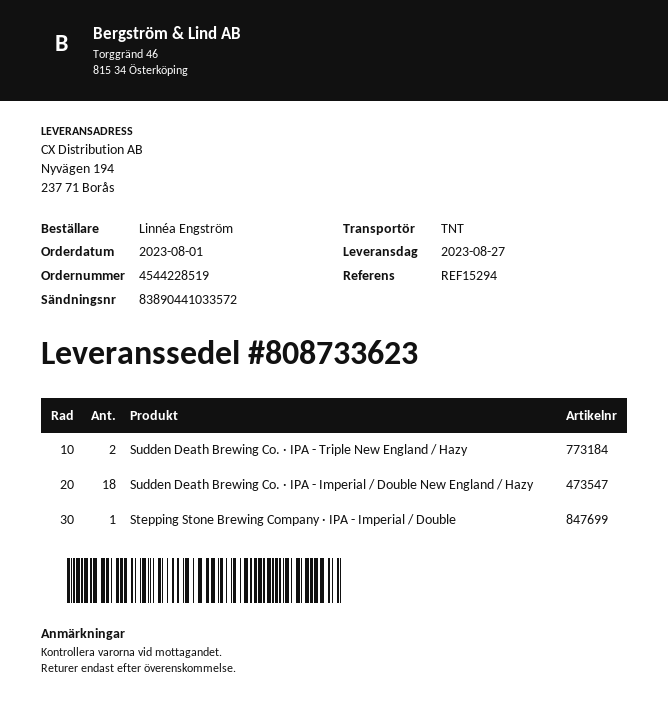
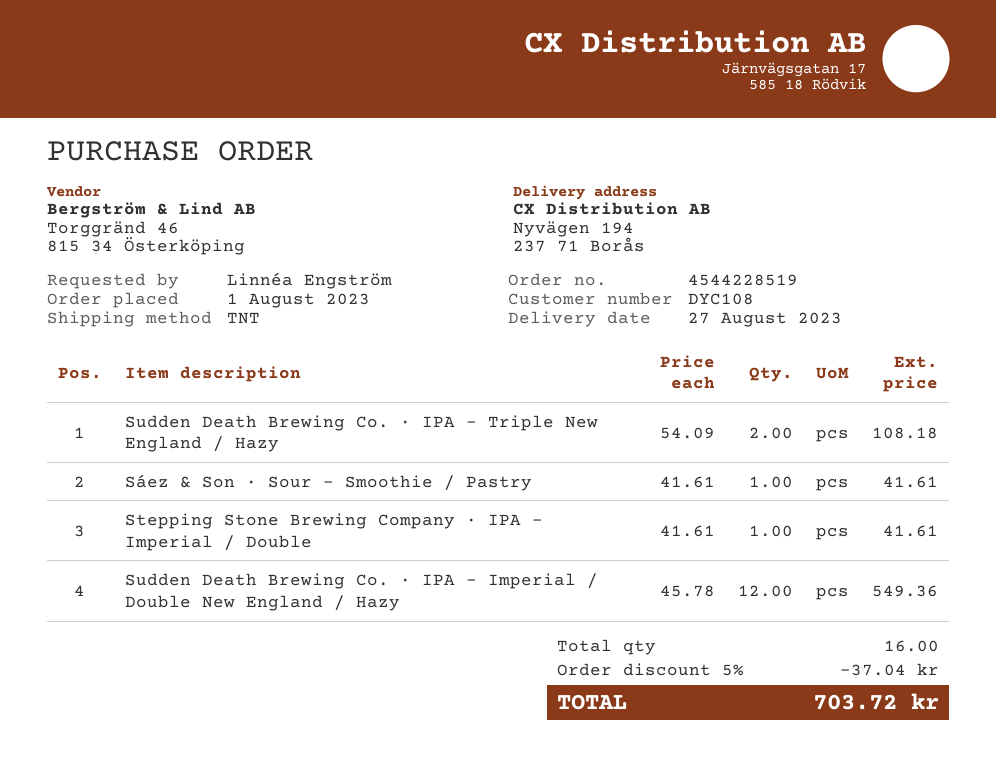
Sudden Death Brewing Co. · IPA - Imperial / Double New England / Hazy: 18 -> 12
Sáez & Son · Sour - Smoothie / Pastry: none -> 1

